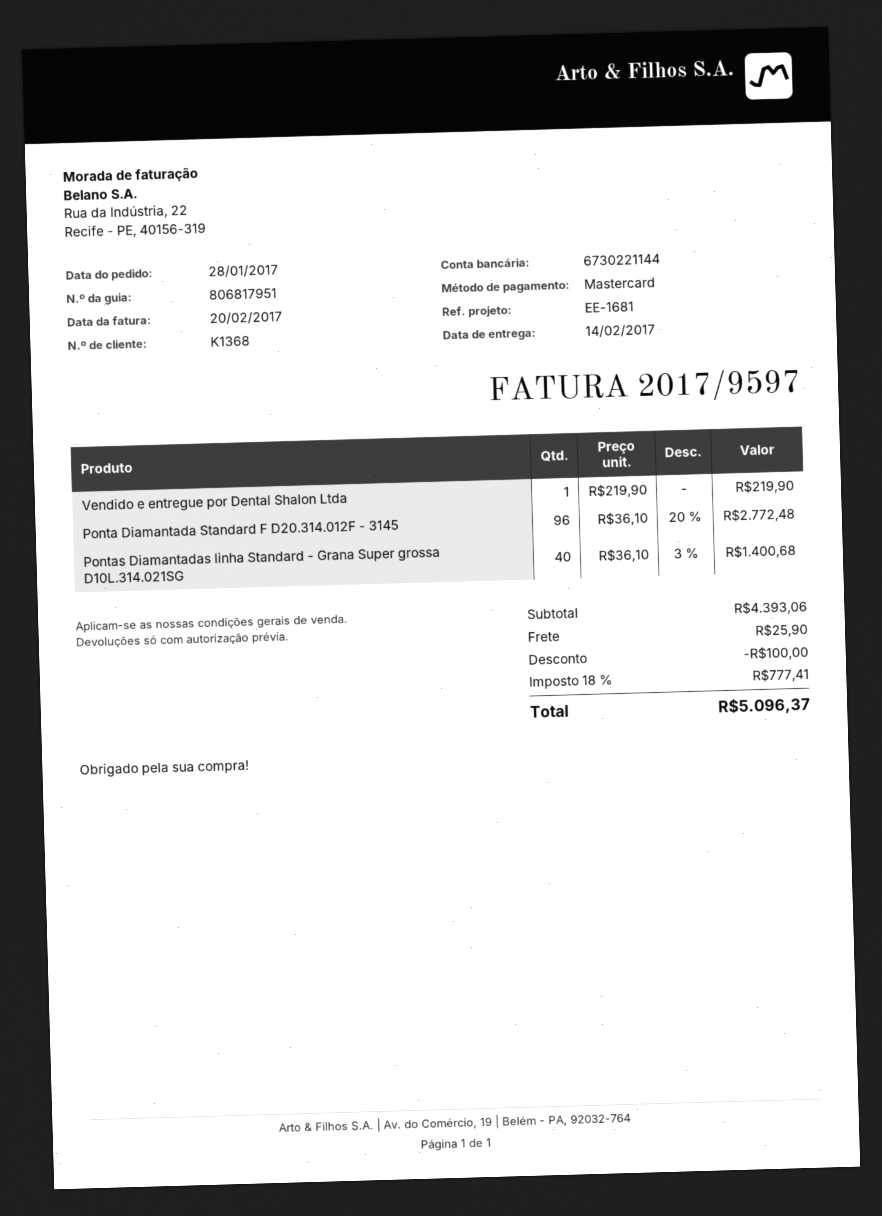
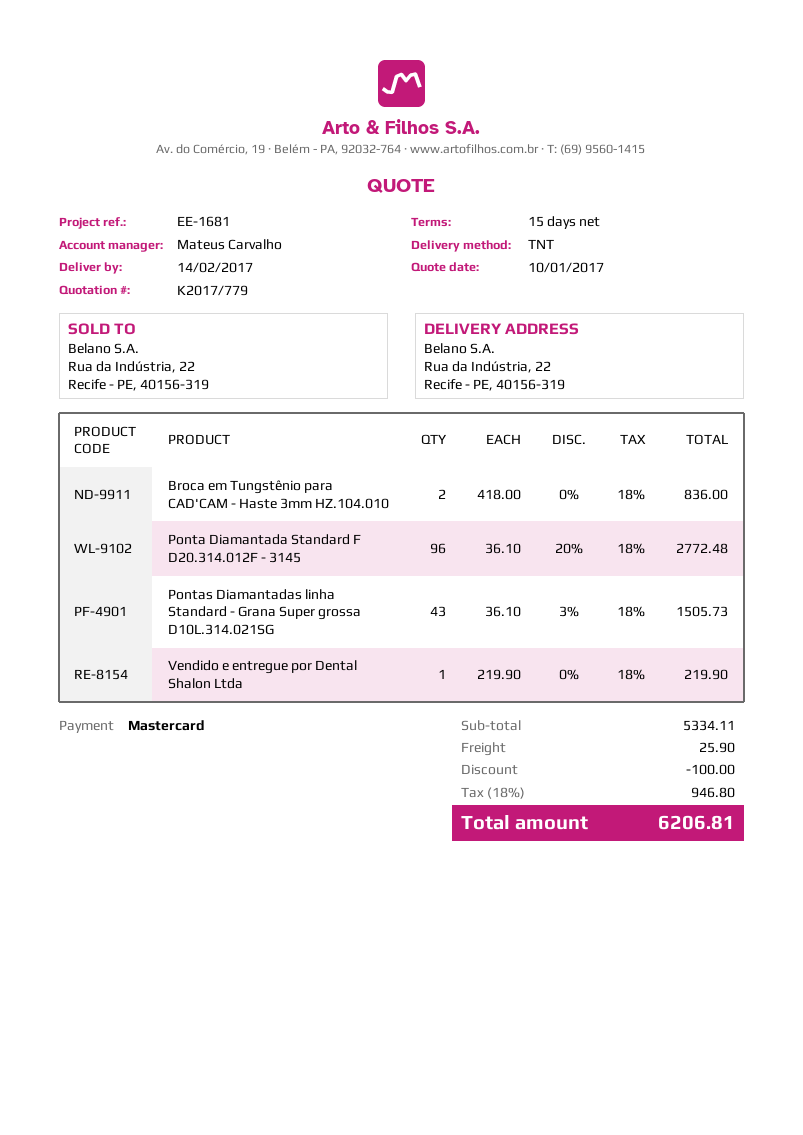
Pontas Diamantadas linha Standard - Grana Super grossa D10L.314.021SG: 40 x 36.10 - 3% = 1400.68 -> 43 x 36.10 - 3% = 1505.73
Broca em Tungstênio para CAD'CAM - Haste 3mm HZ.104.010: none -> 2 x 418.00 = 836.00
subtotal: 4393.06 -> 5334.11
tax: 18% = 777.41 -> 18% = 946.80
total: 5096.37 -> 6206.81

